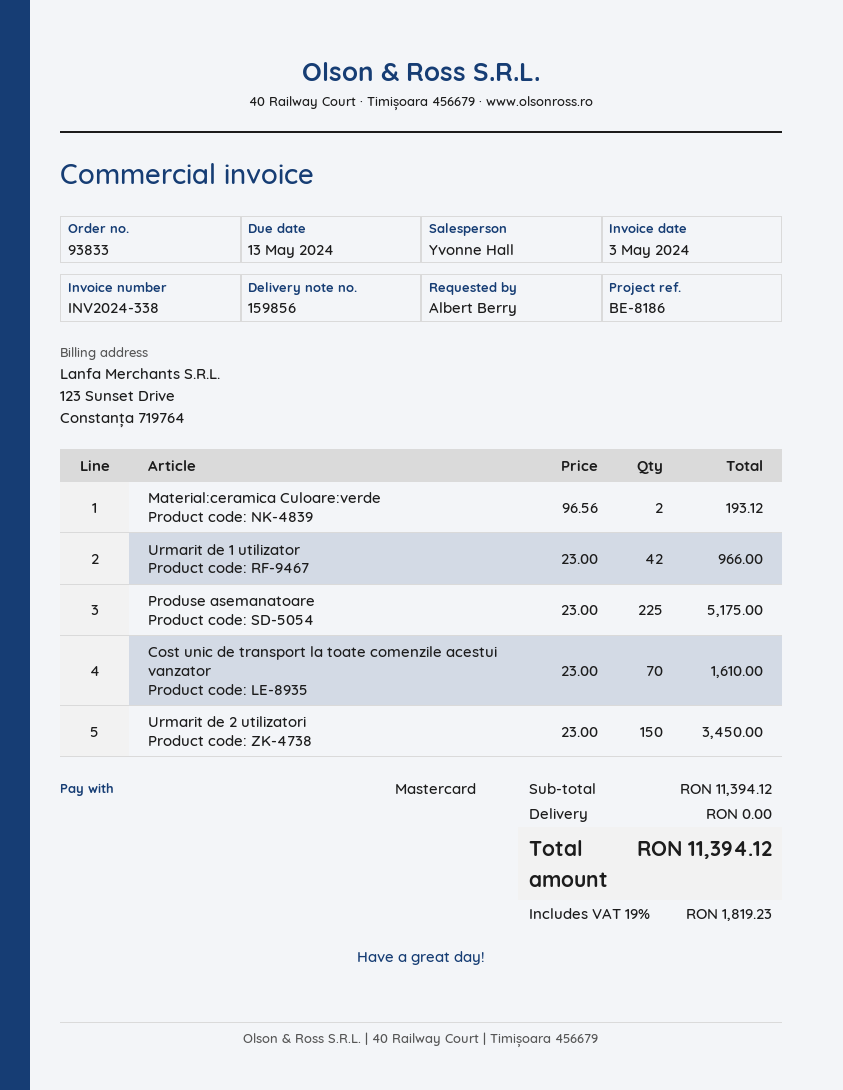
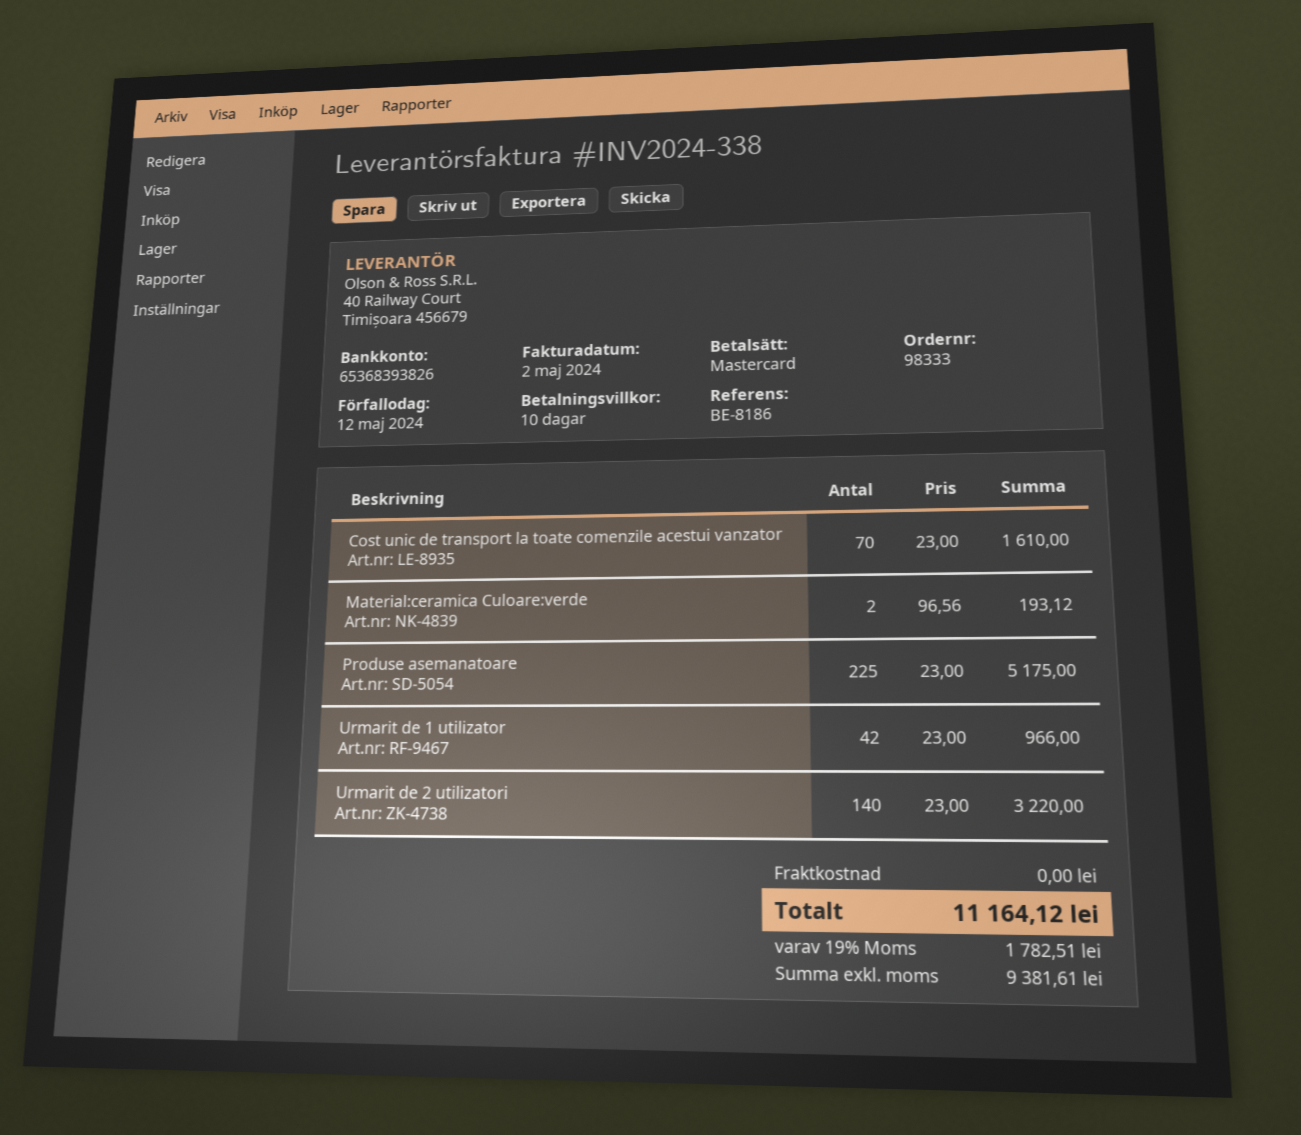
order number: 93833 -> 98333
invoice date: 2024-05-03 -> 2024-05-02
due date: 2024-05-13 -> 2024-05-12
Urmarit de 2 utilizatori: 150 x 23.00 = 3450.00 -> 140 x 23.00 = 3220.00
tax: 19% = 1819.23 -> 19% = 1782.51
total: 11394.12 -> 11164.12

